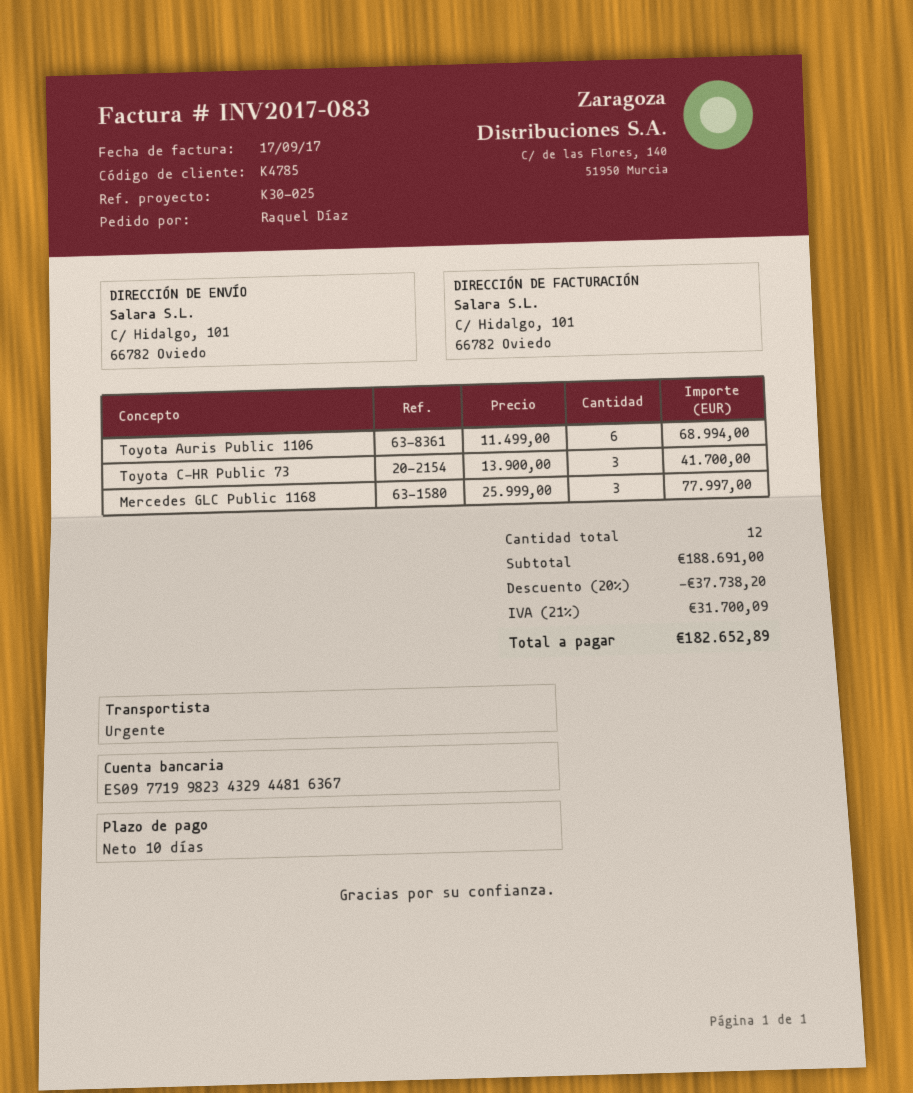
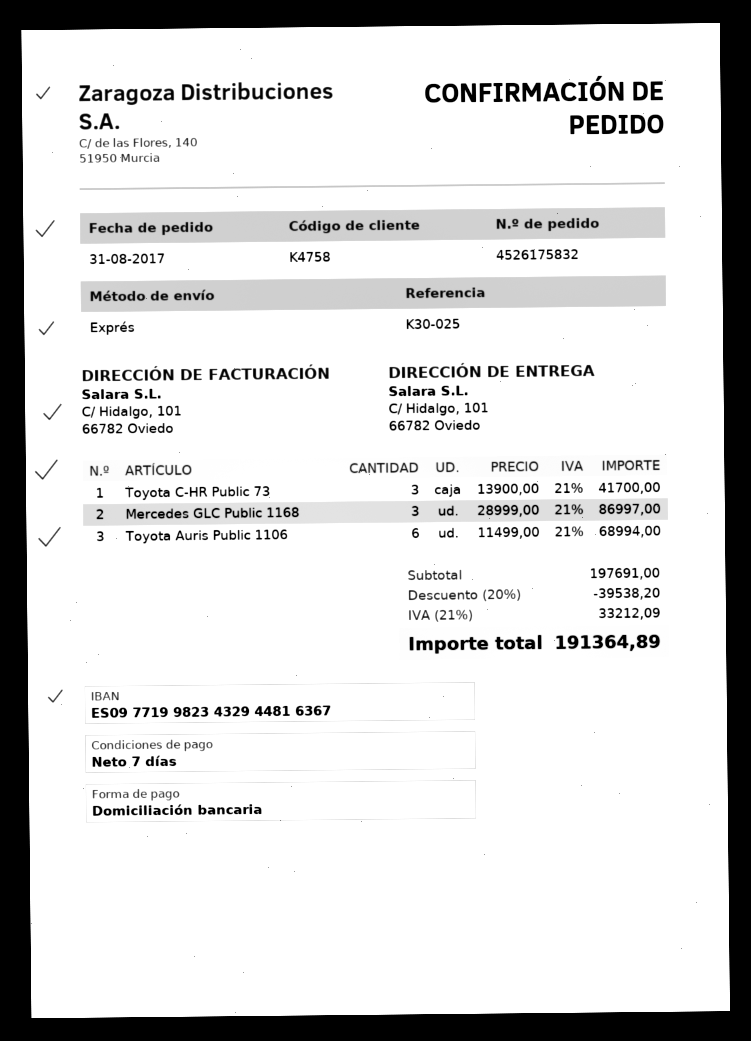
payment terms: 10 days -> 7 days
customer number: K4785 -> K4758
Mercedes GLC Public 1168: 3 x 25999.00 = 77997.00 -> 3 x 28999.00 = 86997.00
subtotal: 188691.00 -> 197691.00
discount: 20% = 37738.20 -> 20% = 39538.20
tax: 21% = 31700.09 -> 21% = 33212.09
total: 182652.89 -> 191364.89

